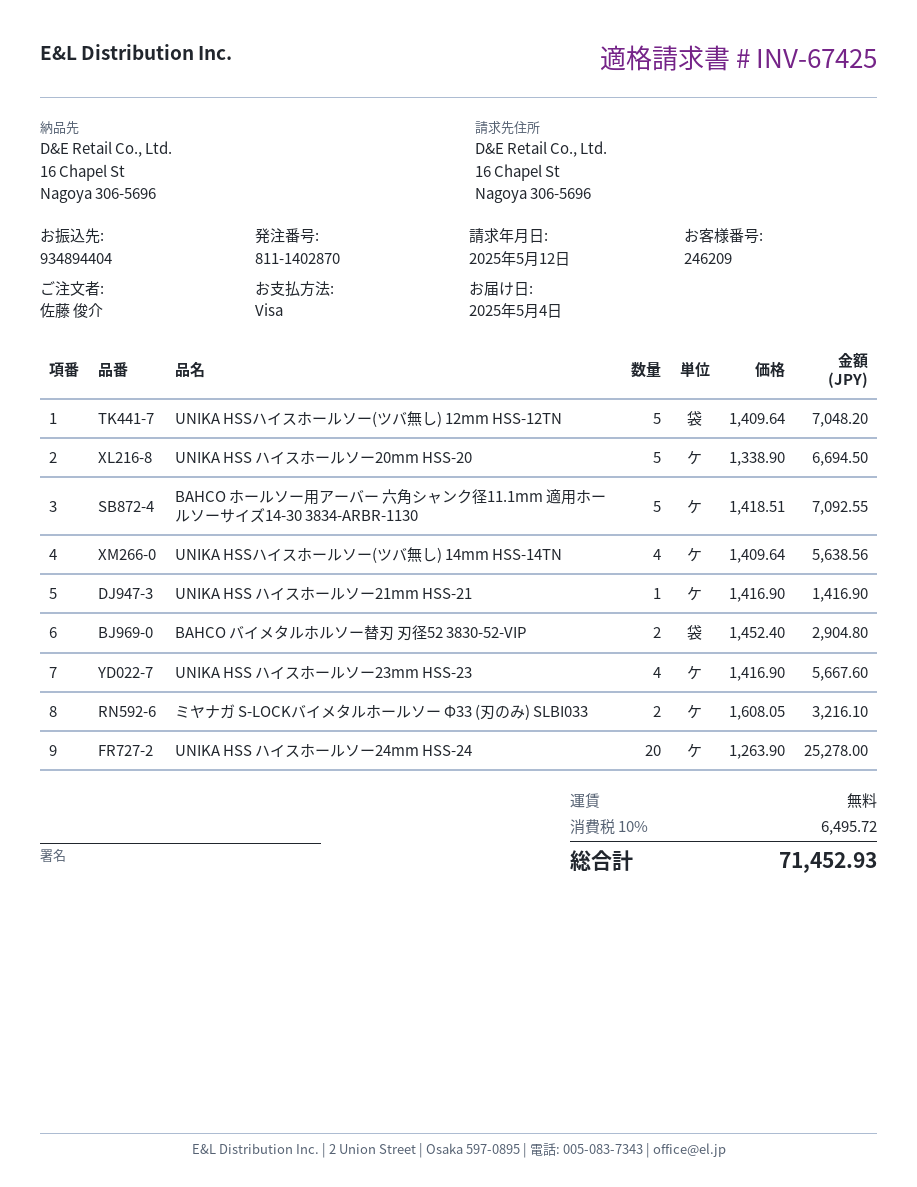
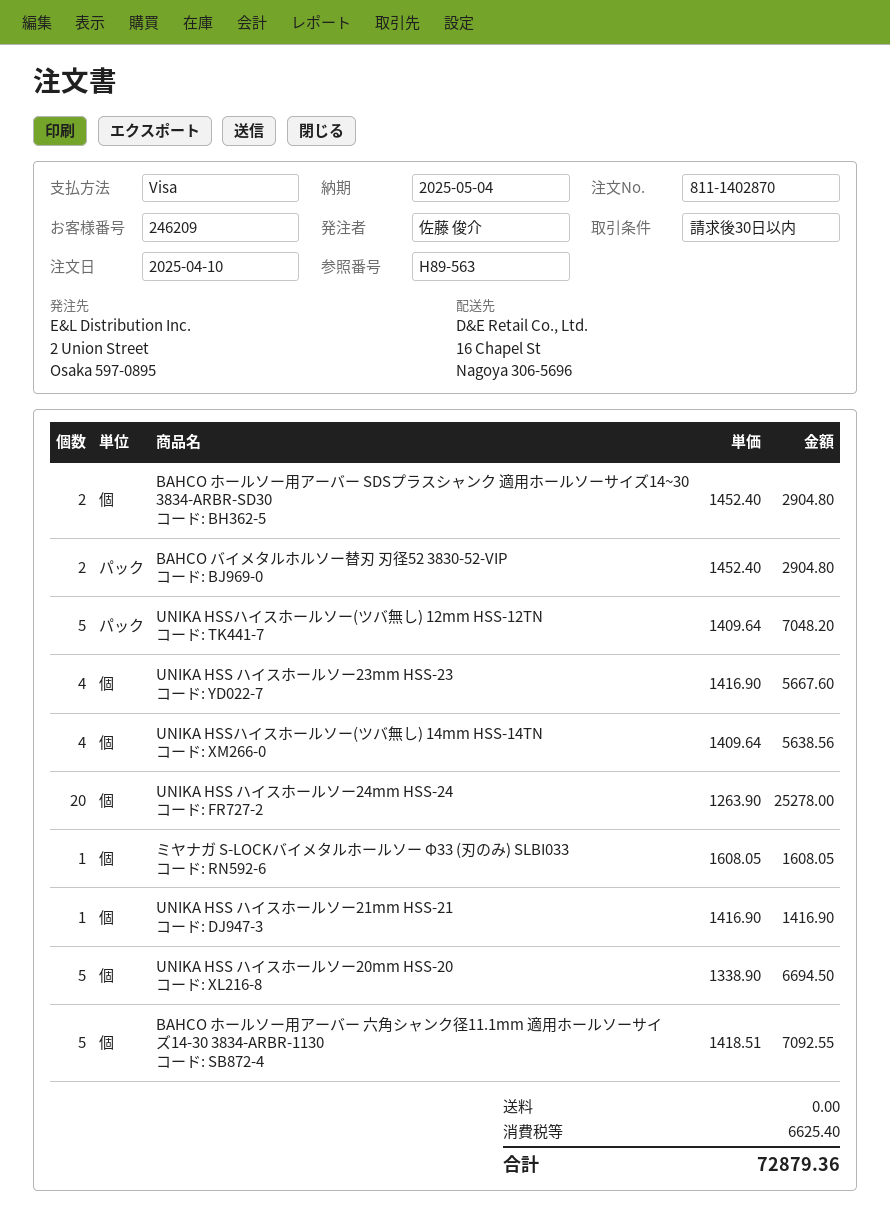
ミヤナガ S-LOCKバイメタルホールソー Φ33 (刃のみ) SLBI033: 2 x 1608.05 = 3216.10 -> 1 x 1608.05 = 1608.05
BAHCO ホールソー用アーバー SDSプラスシャンク 適用ホールソーサイズ14~30 3834-ARBR-SD30: none -> 2 x 1452.40 = 2904.80
tax: 6495.72 -> 6625.40
total: 71452.93 -> 72879.36

